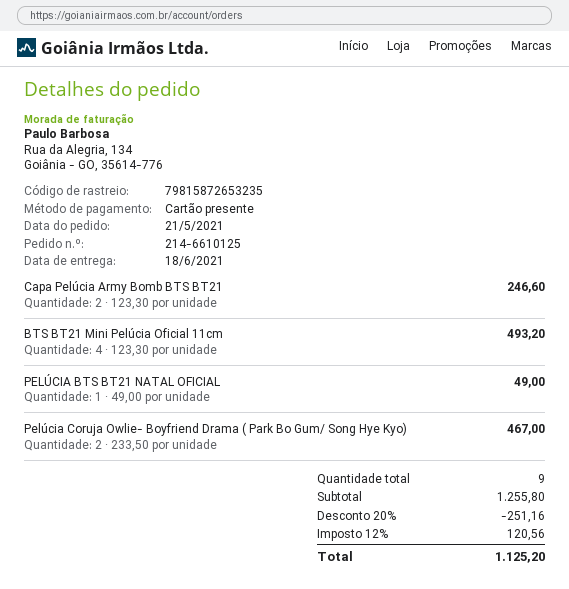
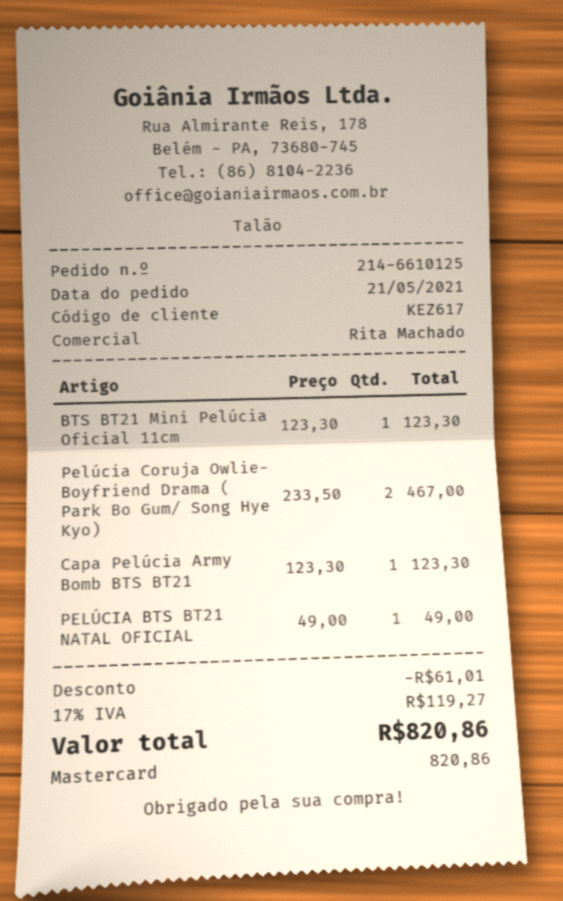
payment method: gift card -> Mastercard
Capa Pelúcia Army Bomb BTS BT21: 2 x 123.30 = 246.60 -> 1 x 123.30 = 123.30
BTS BT21 Mini Pelúcia Oficial 11cm: 4 x 123.30 = 493.20 -> 1 x 123.30 = 123.30
discount: 251.16 -> 61.01
tax: 12% = 120.56 -> 17% = 119.27
total: 1125.20 -> 820.86

